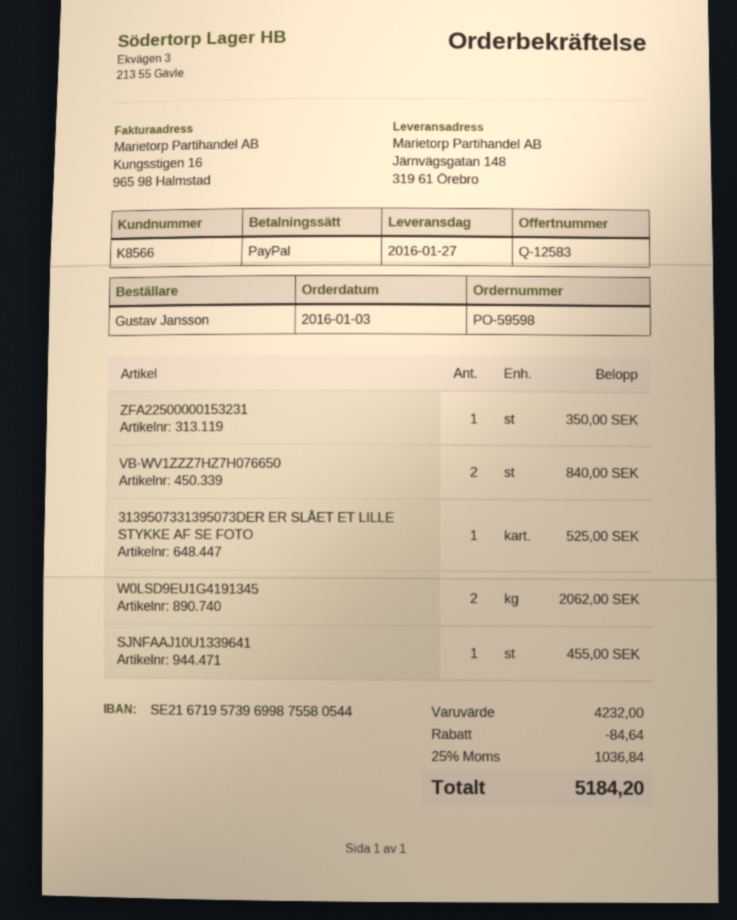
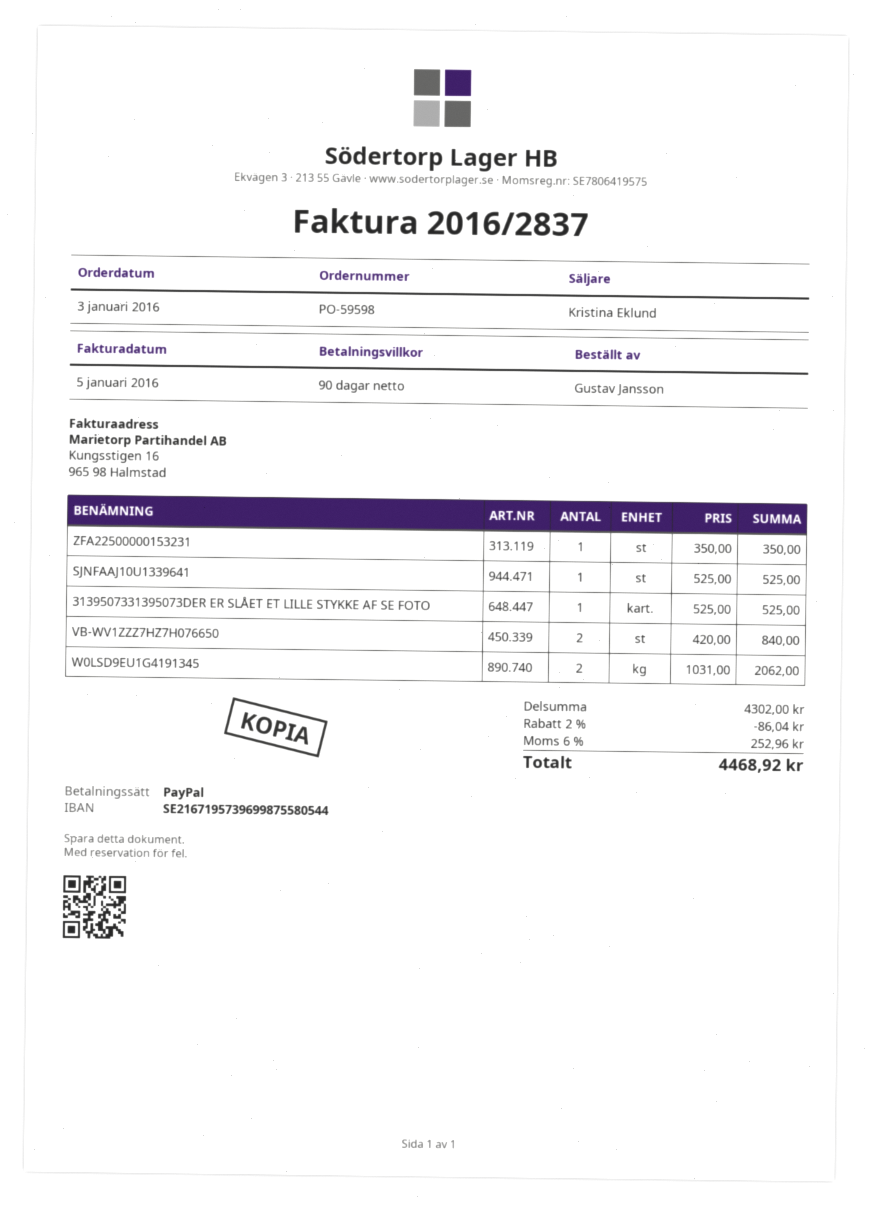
SJNFAAJ10U1339641: 1 for 455.00 -> 1 for 525.00
subtotal: 4232.00 -> 4302.00
discount: 84.64 -> 86.04
tax: 25% = 1036.84 -> 6% = 252.96
total: 5184.20 -> 4468.92

